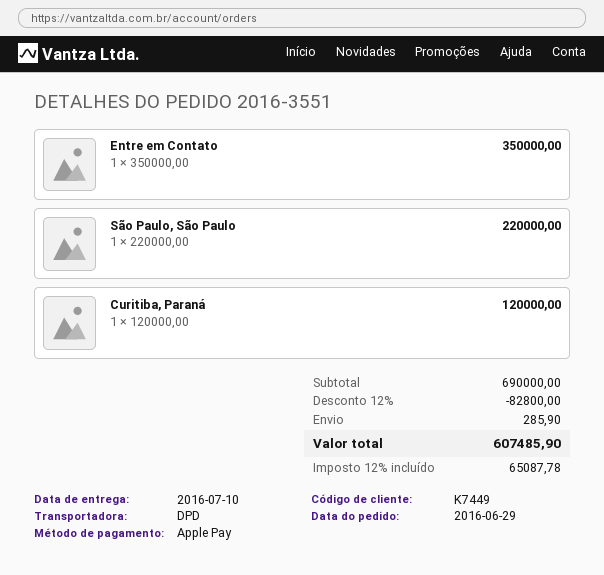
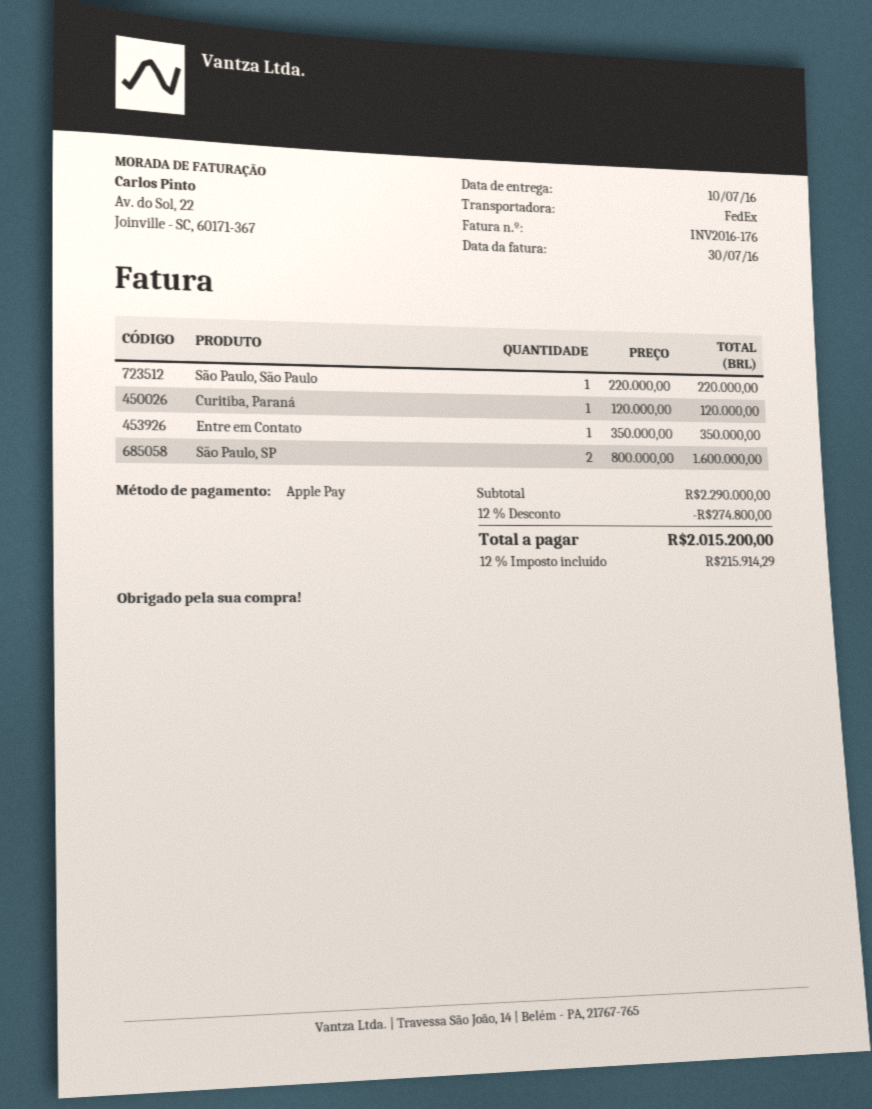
shipping method: DPD -> FedEx
São Paulo, SP: none -> 2 x 800000.00 = 1600000.00
subtotal: 690000.00 -> 2290000.00
discount: 12% = 82800.00 -> 12% = 274800.00
shipping: 285.90 -> none
tax: 12% = 65087.78 -> 12% = 215914.29
total: 607485.90 -> 2015200.00

